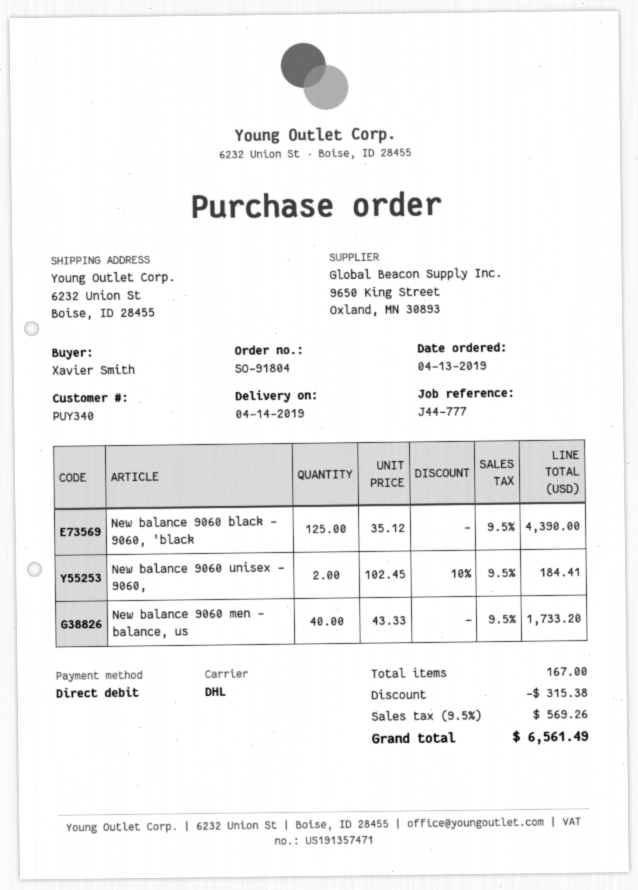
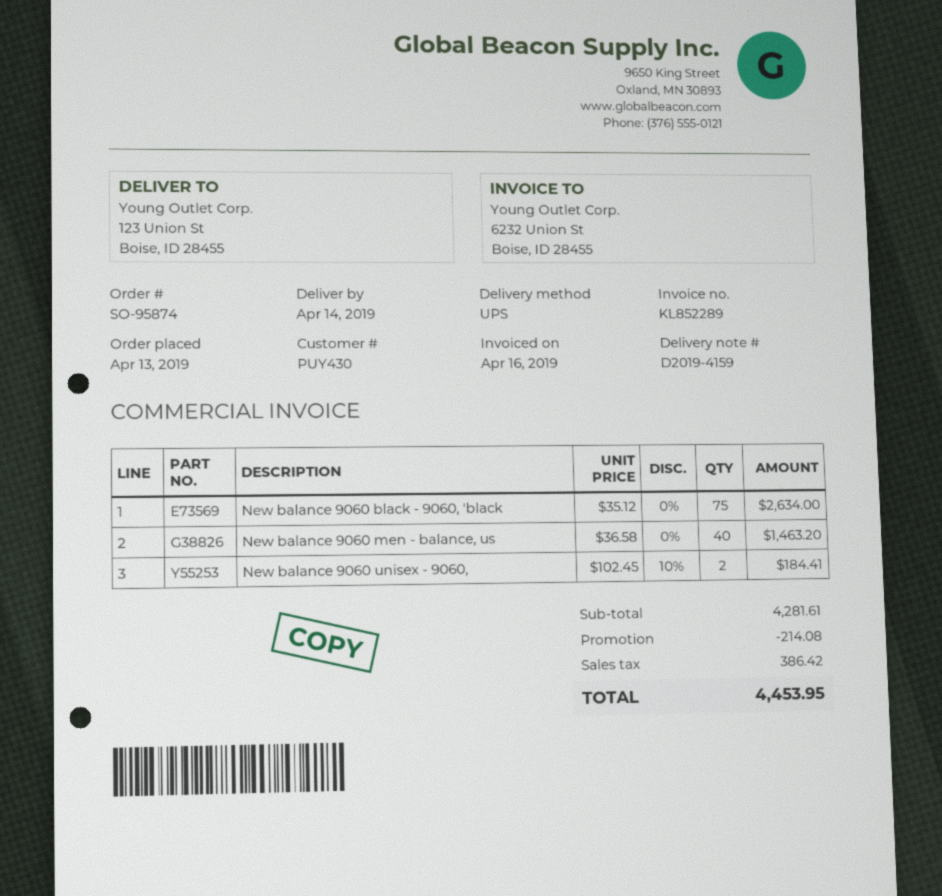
order number: SO-91804 -> SO-95874
customer number: PUY340 -> PUY430
shipping method: DHL -> UPS
ship to: 6232 Union St, Boise, ID 28455 -> 123 Union St, Boise, ID 28455
New balance 9060 black - 9060, 'black: 125 x 35.12 = 4390.00 -> 75 x 35.12 = 2634.00
New balance 9060 men - balance, us: 40 x 43.33 = 1733.20 -> 40 x 36.58 = 1463.20
discount: 315.38 -> 214.08
tax: 569.26 -> 386.42
total: 6561.49 -> 4453.95

